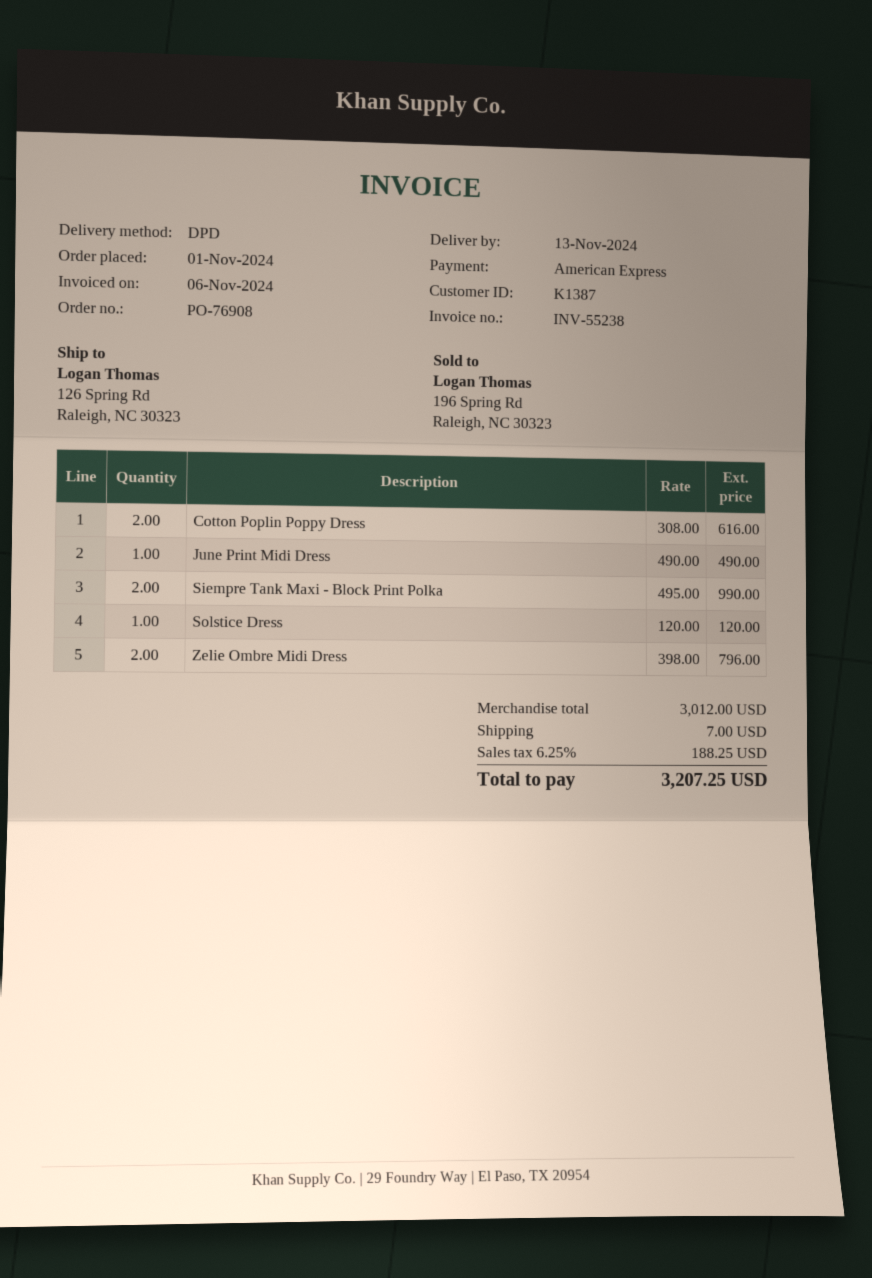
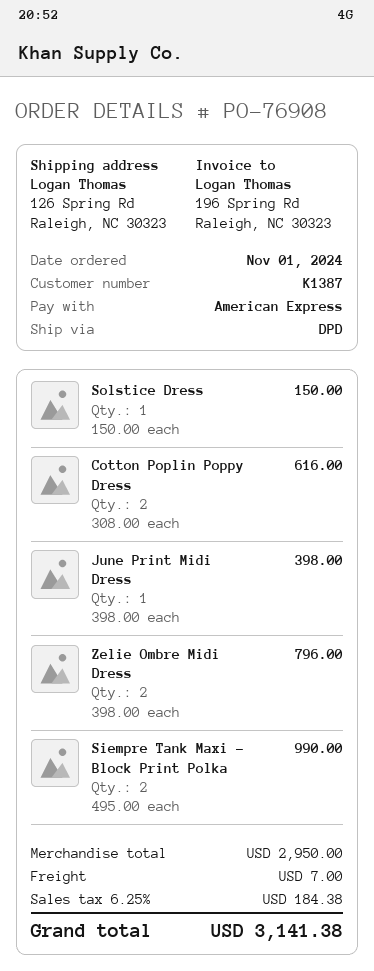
June Print Midi Dress: 1 x 490.00 = 490.00 -> 1 x 398.00 = 398.00
Solstice Dress: 1 x 120.00 = 120.00 -> 1 x 150.00 = 150.00
subtotal: 3012.00 -> 2950.00
tax: 6.25% = 188.25 -> 6.25% = 184.38
total: 3207.25 -> 3141.38

